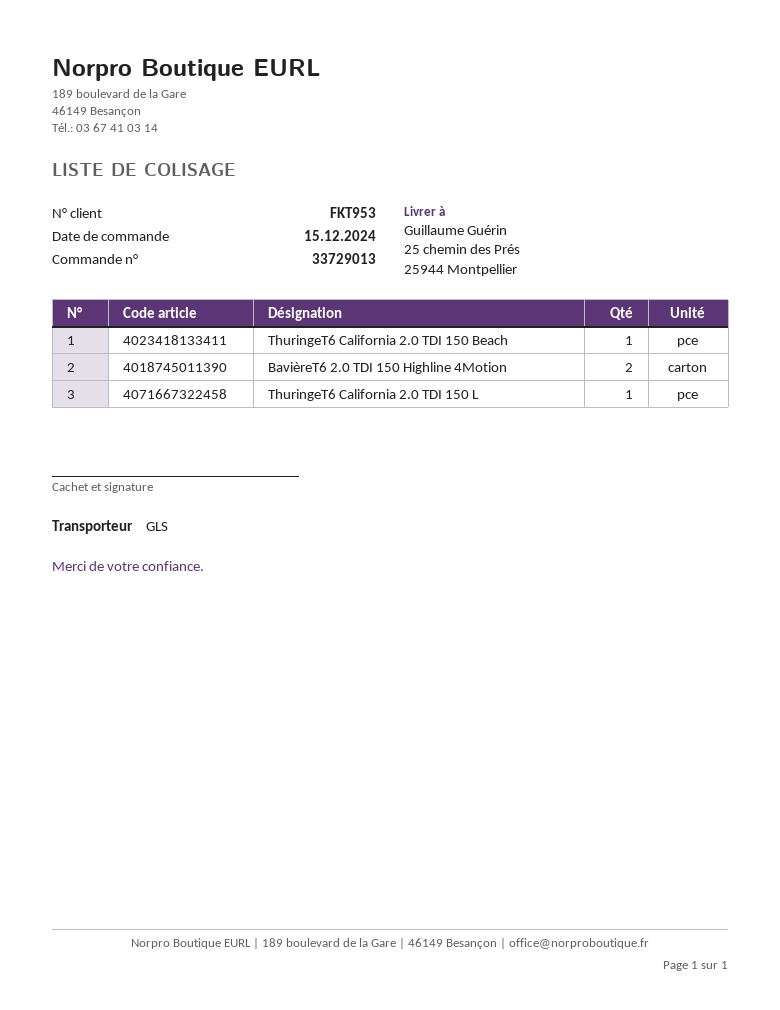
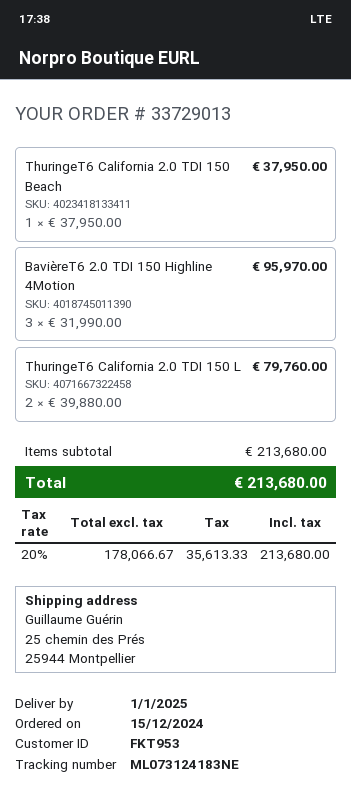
BavièreT6 2.0 TDI 150 Highline 4Motion: 2 -> 3
ThuringeT6 California 2.0 TDI 150 L: 1 -> 2

